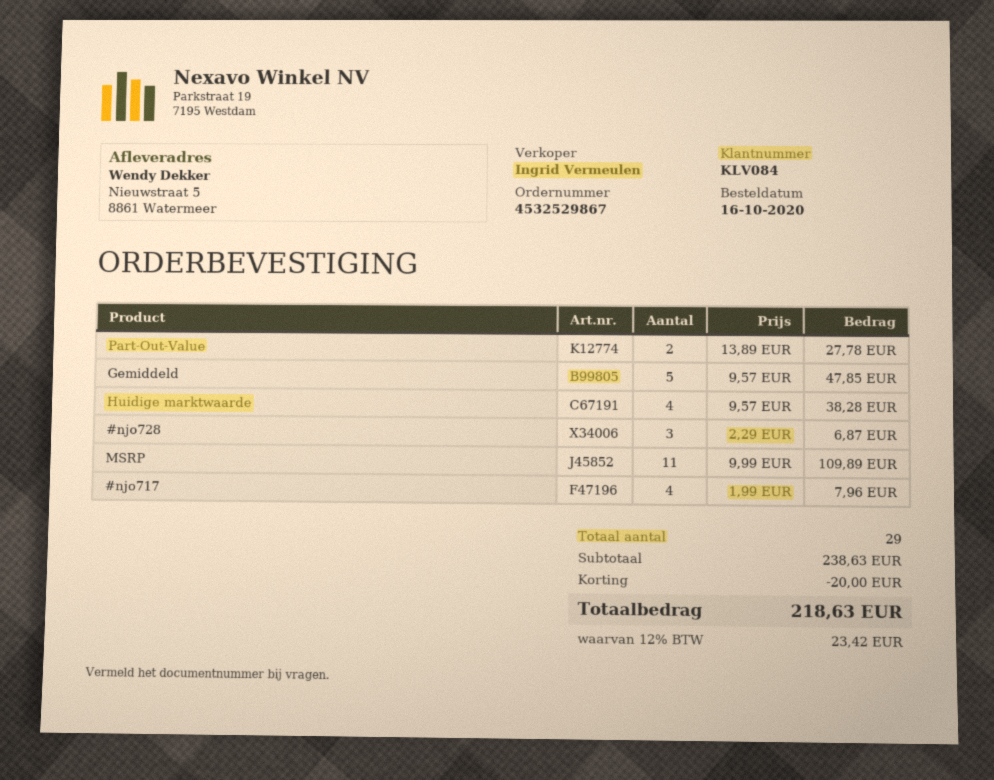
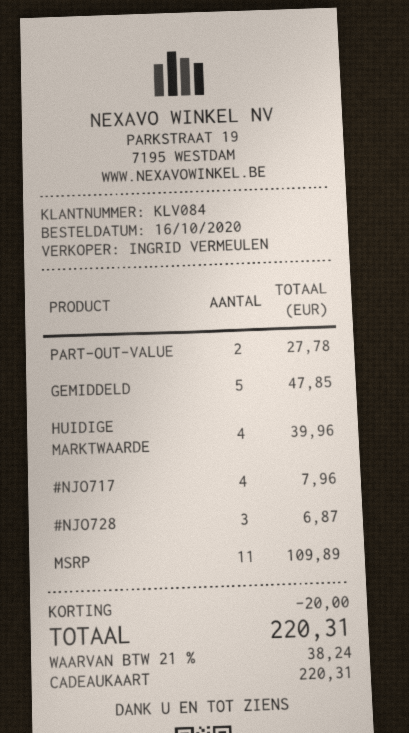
Huidige marktwaarde: 4 for 38.28 -> 4 for 39.96
tax: 12% = 23.42 -> 21% = 38.24
total: 218.63 -> 220.31

